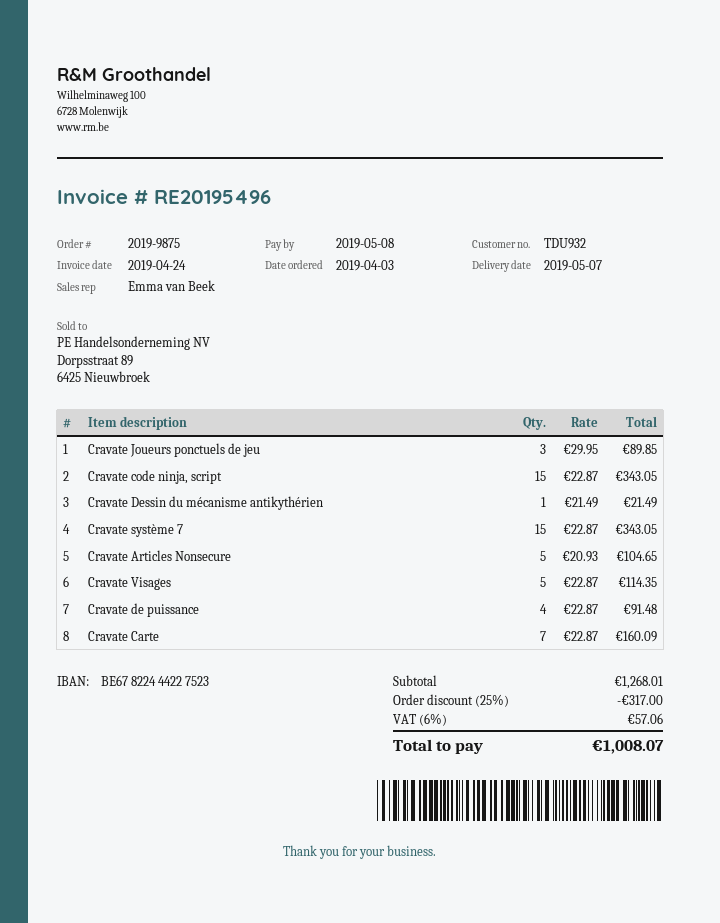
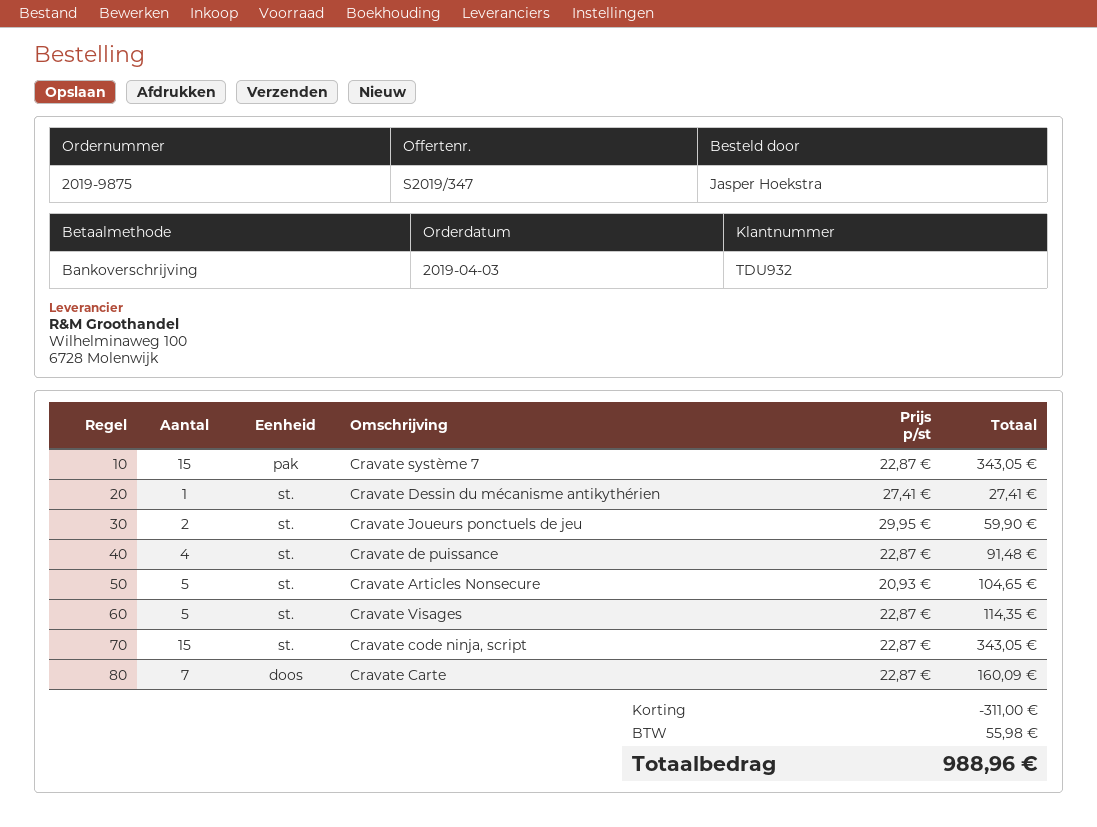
Cravate Joueurs ponctuels de jeu: 3 x 29.95 = 89.85 -> 2 x 29.95 = 59.90
Cravate Dessin du mécanisme antikythérien: 1 x 21.49 = 21.49 -> 1 x 27.41 = 27.41
discount: 317.00 -> 311.00
tax: 57.06 -> 55.98
total: 1008.07 -> 988.96

